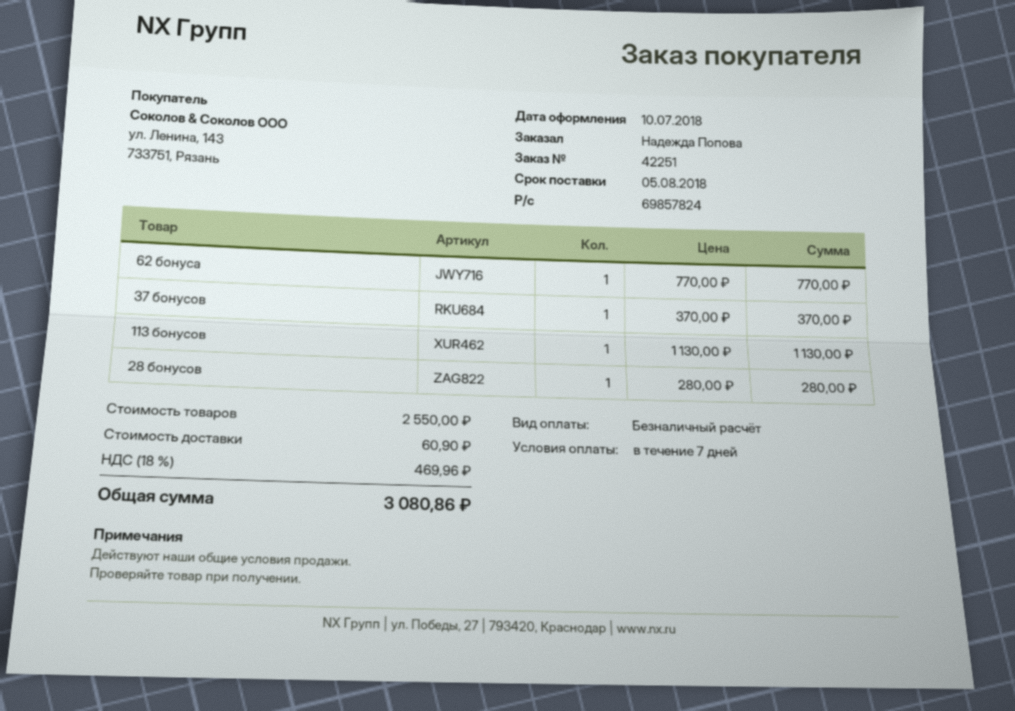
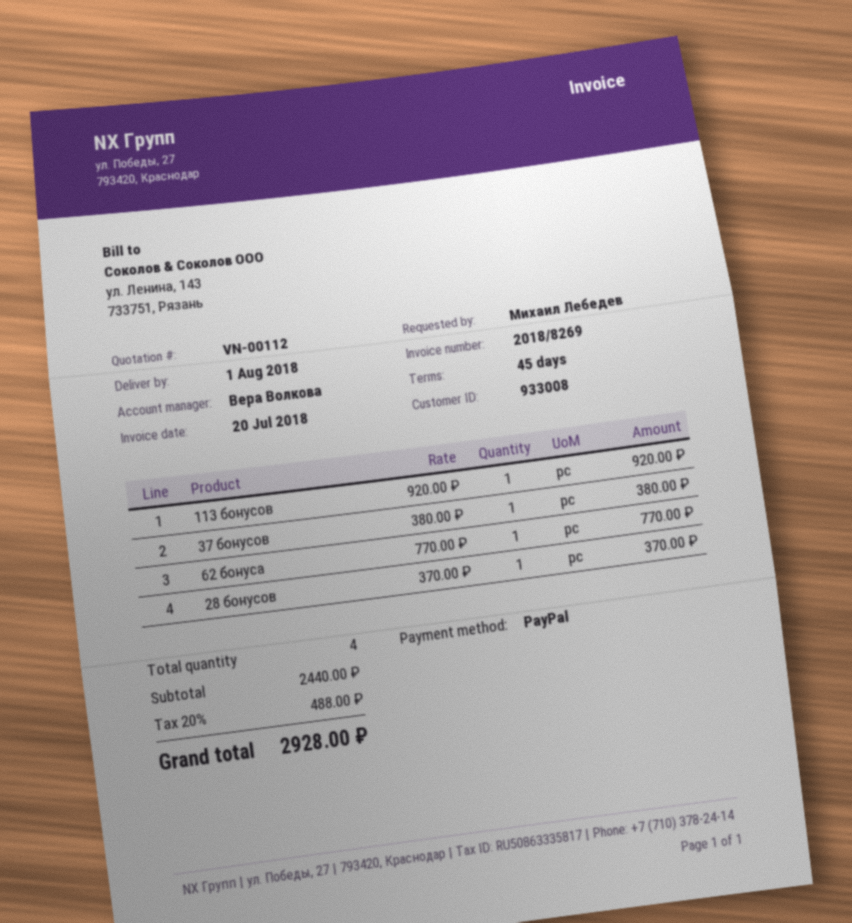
delivery date: 2018-08-05 -> 2018-08-01
payment terms: 7 days -> 45 days
ordered by: Надежда Попова -> Михаил Лебедев
payment method: bank transfer -> PayPal
37 бонусов: 1 x 370.00 = 370.00 -> 1 x 380.00 = 380.00
113 бонусов: 1 x 1130.00 = 1130.00 -> 1 x 920.00 = 920.00
28 бонусов: 1 x 280.00 = 280.00 -> 1 x 370.00 = 370.00
subtotal: 2550.00 -> 2440.00
shipping: 60.90 -> none
tax: 18% = 469.96 -> 20% = 488.00
total: 3080.86 -> 2928.00

